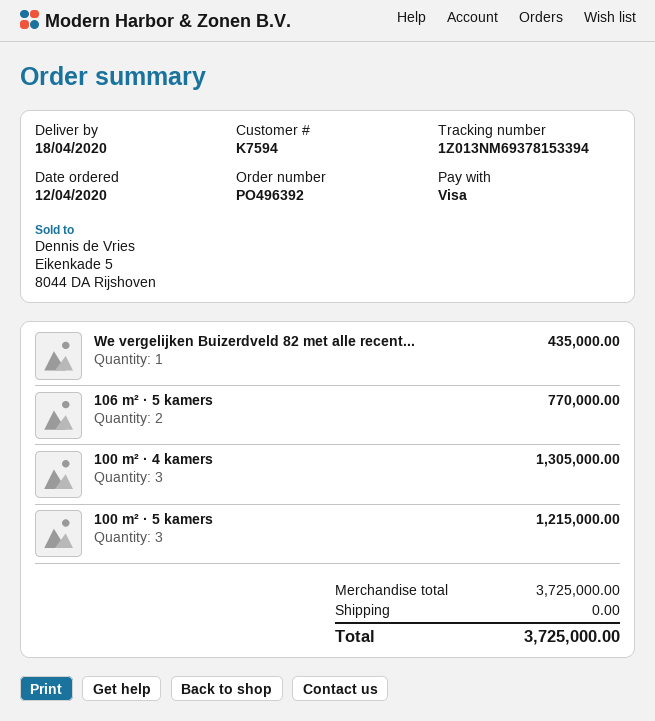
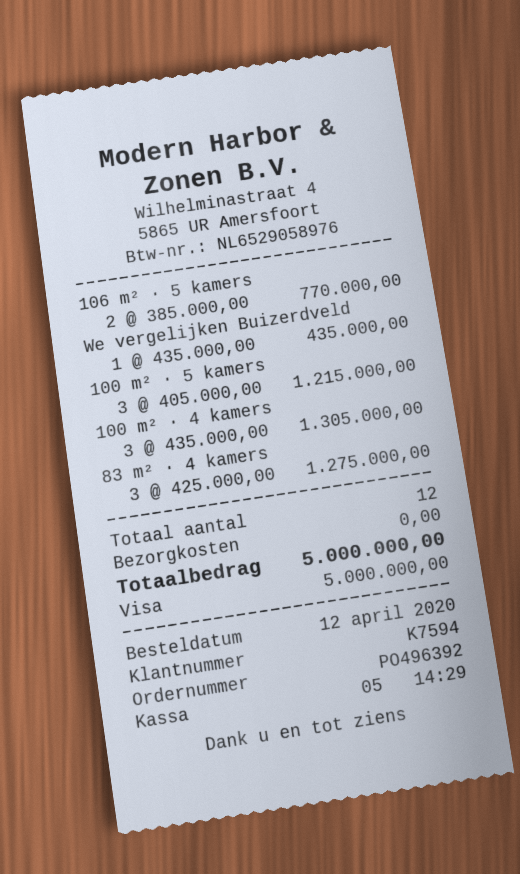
83 m² · 4 kamers: none -> 3 for 1275000.00
total: 3725000.00 -> 5000000.00

